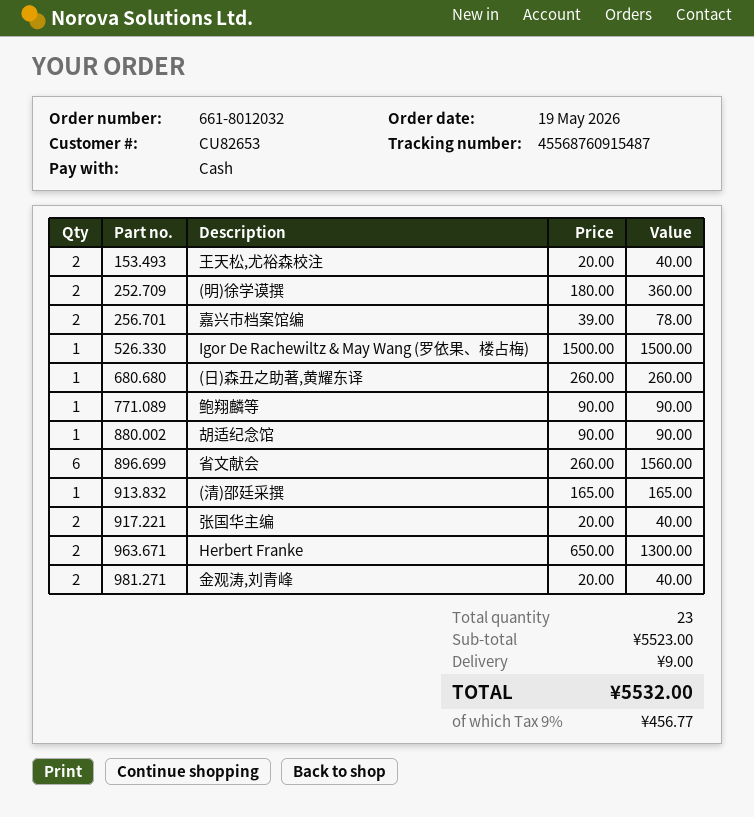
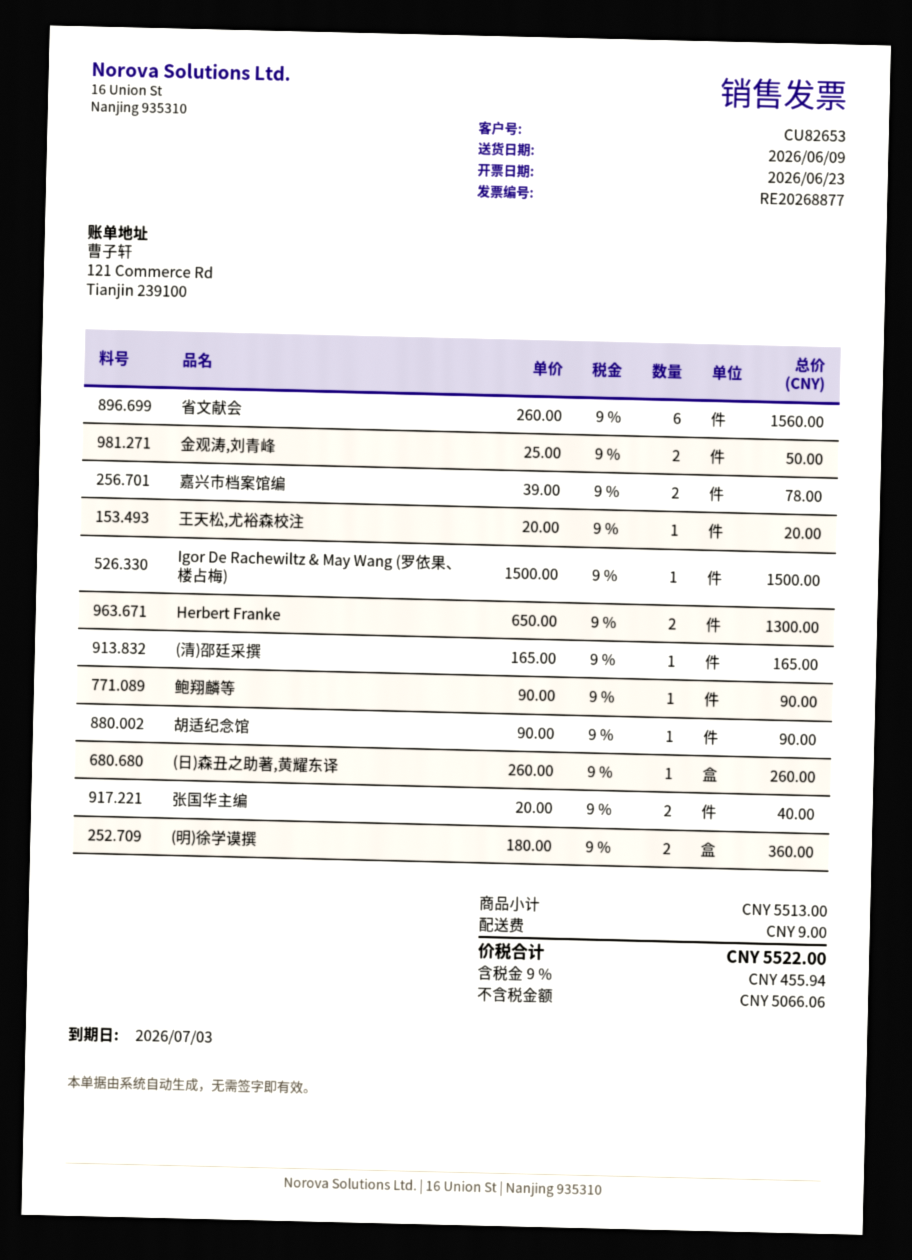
王天松,尤裕森校注: 2 x 20.00 = 40.00 -> 1 x 20.00 = 20.00
金观涛,刘青峰: 2 x 20.00 = 40.00 -> 2 x 25.00 = 50.00
subtotal: 5523.00 -> 5513.00
tax: 9% = 456.77 -> 9% = 455.94
total: 5532.00 -> 5522.00

